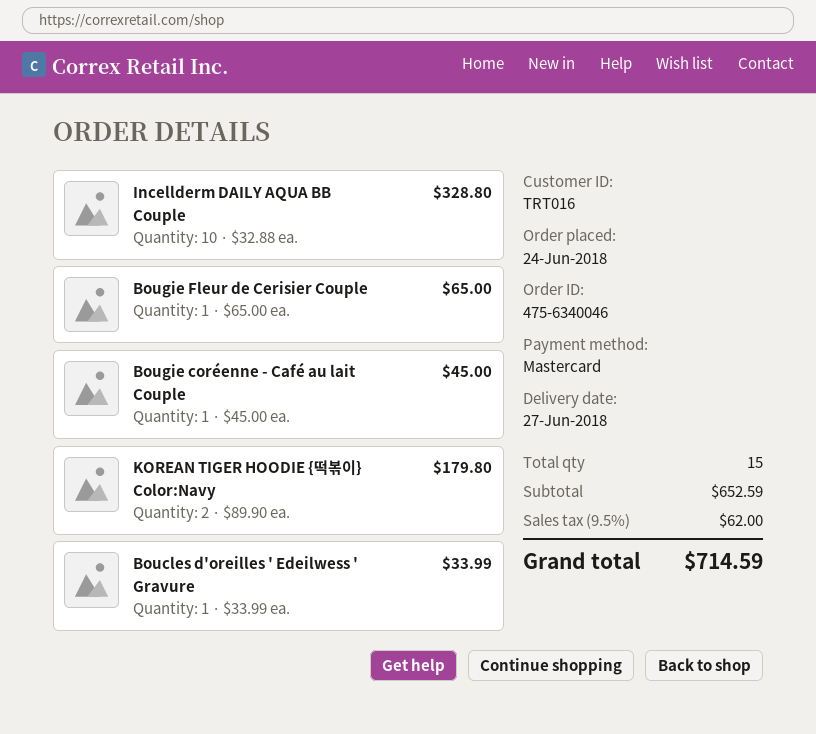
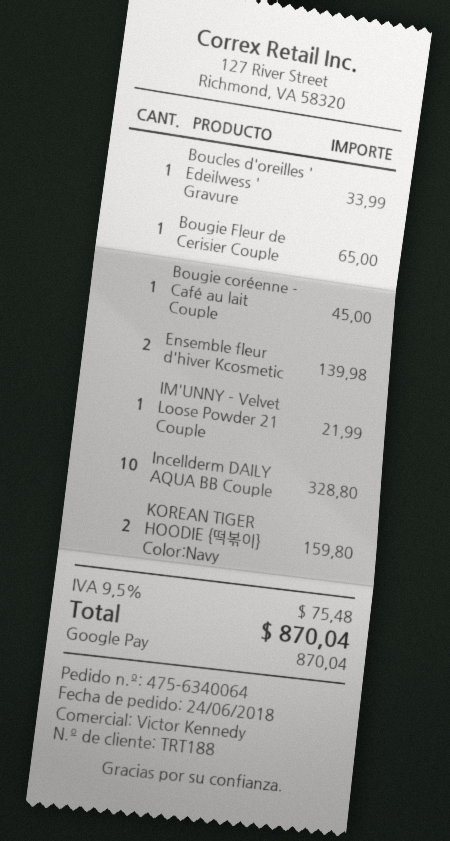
order number: 475-6340046 -> 475-6340064
customer number: TRT016 -> TRT188
payment method: Mastercard -> Google Pay
KOREAN TIGER HOODIE {떡볶이} Color:Navy: 2 for 179.80 -> 2 for 159.80
Ensemble fleur d'hiver Kcosmetic: none -> 2 for 139.98
IM'UNNY - Velvet Loose Powder 21 Couple: none -> 1 for 21.99
tax: 9.5% = 62.00 -> 9.5% = 75.48
total: 714.59 -> 870.04

